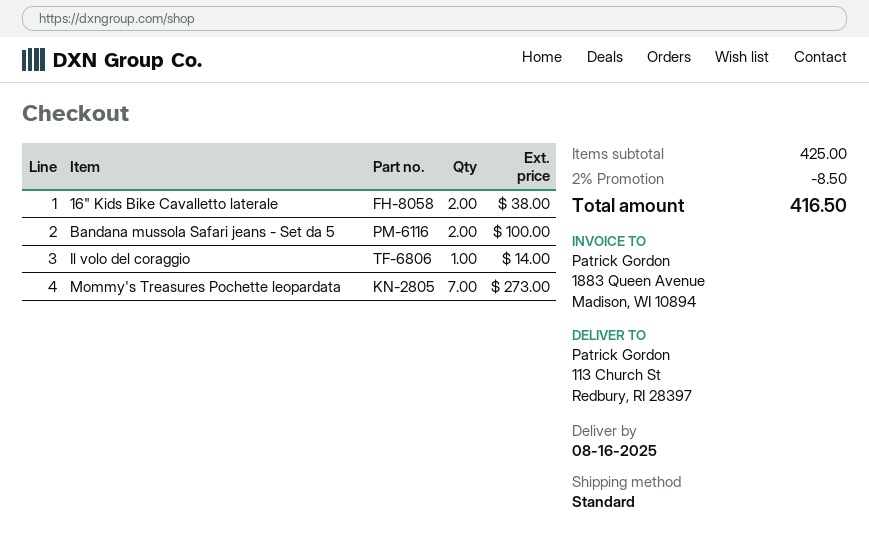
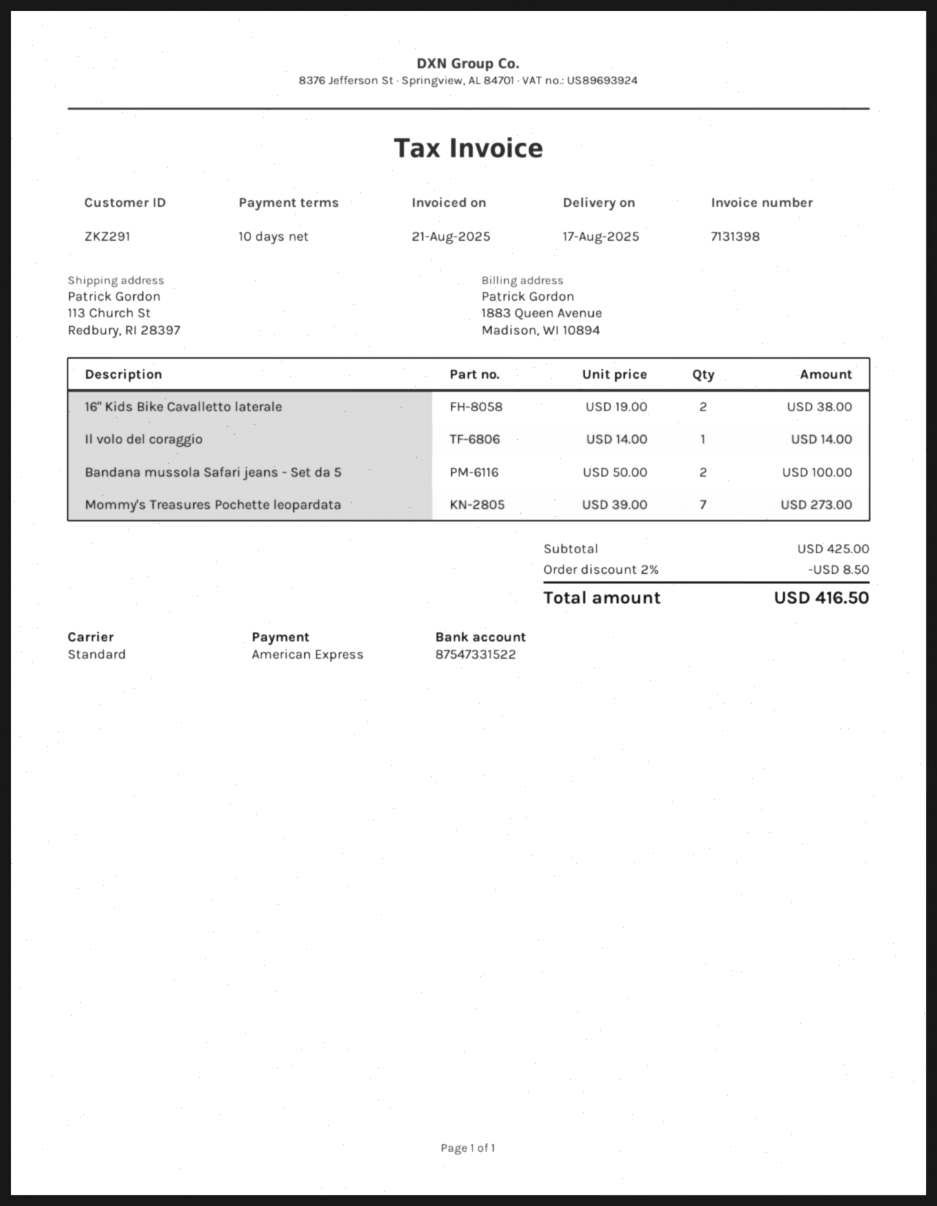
delivery date: 2025-08-16 -> 2025-08-17

